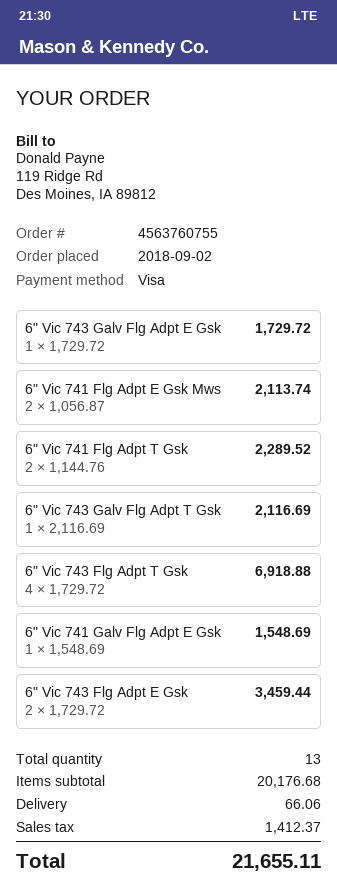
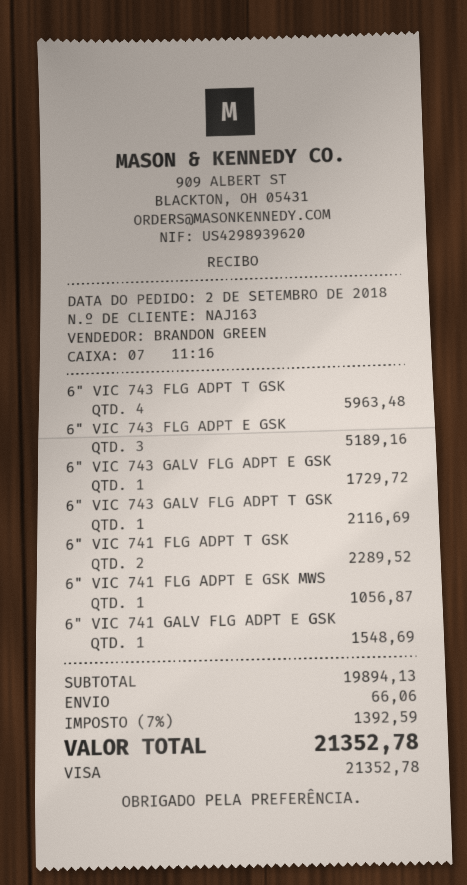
6" Vic 741 Flg Adpt E Gsk Mws: 2 for 2113.74 -> 1 for 1056.87
6" Vic 743 Flg Adpt T Gsk: 4 for 6918.88 -> 4 for 5963.48
6" Vic 743 Flg Adpt E Gsk: 2 for 3459.44 -> 3 for 5189.16
subtotal: 20176.68 -> 19894.13
tax: 1412.37 -> 1392.59
total: 21655.11 -> 21352.78

